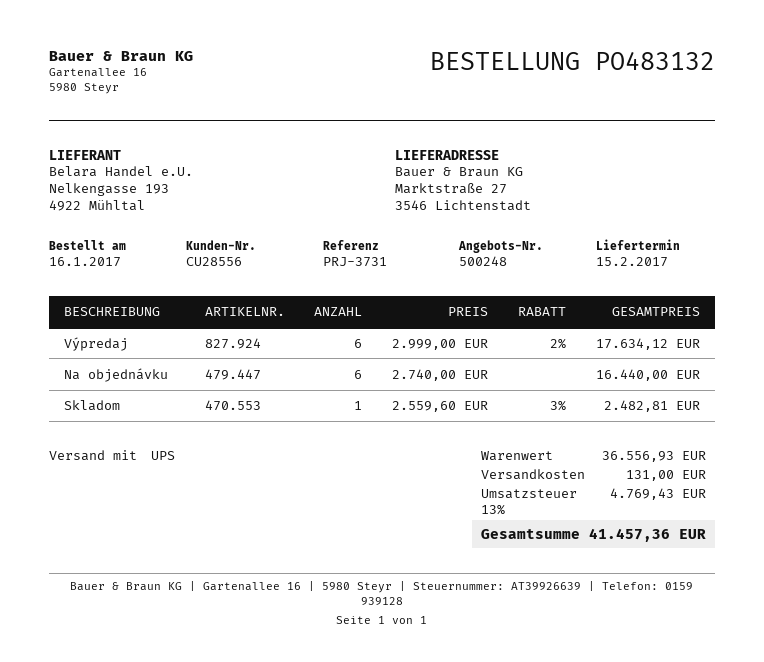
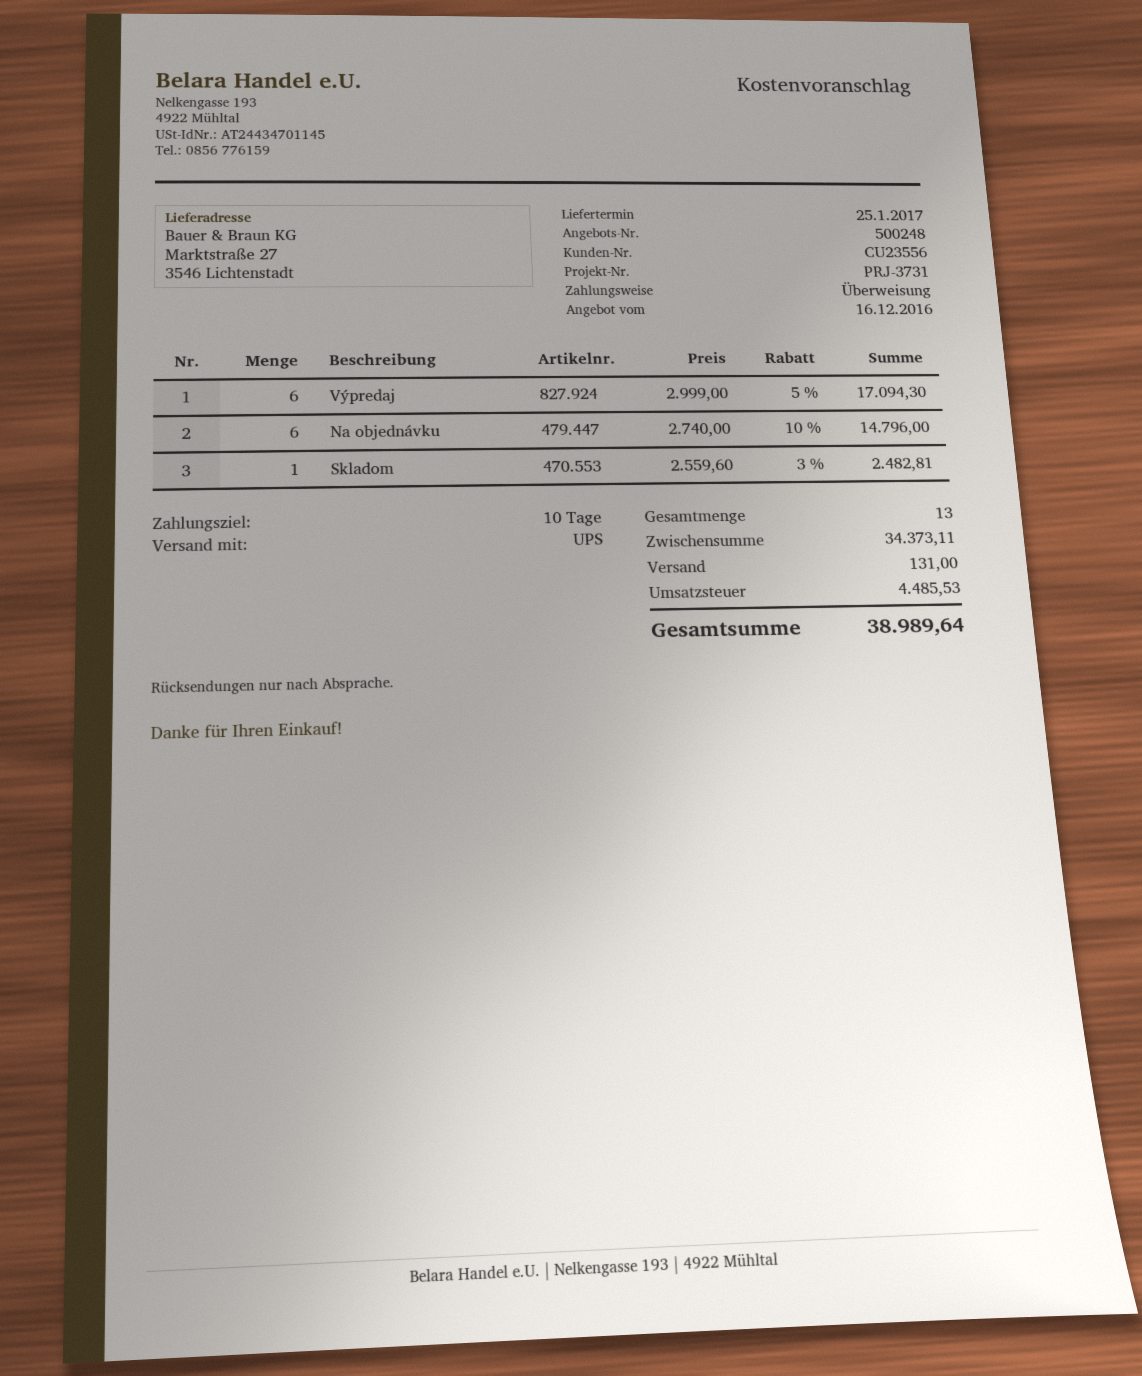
delivery date: 2017-02-15 -> 2017-01-25
customer number: CU28556 -> CU23556
Výpredaj: 6 x 2999.00 - 2% = 17634.12 -> 6 x 2999.00 - 5% = 17094.30
Na objednávku: 6 x 2740.00 = 16440.00 -> 6 x 2740.00 - 10% = 14796.00
subtotal: 36556.93 -> 34373.11
tax: 4769.43 -> 4485.53
total: 41457.36 -> 38989.64

